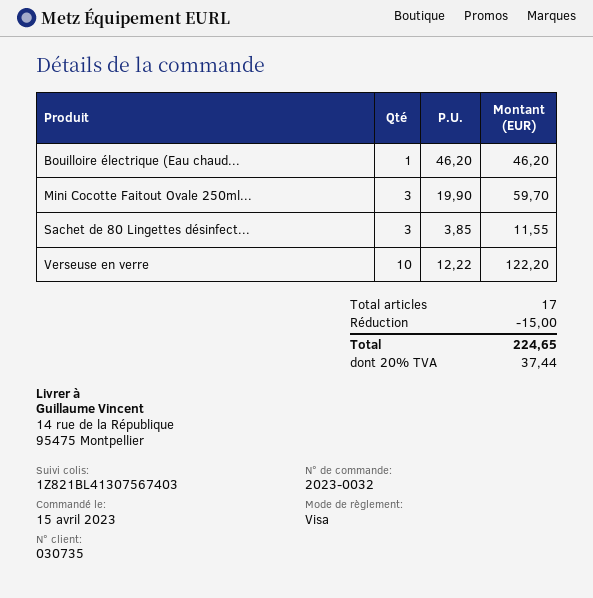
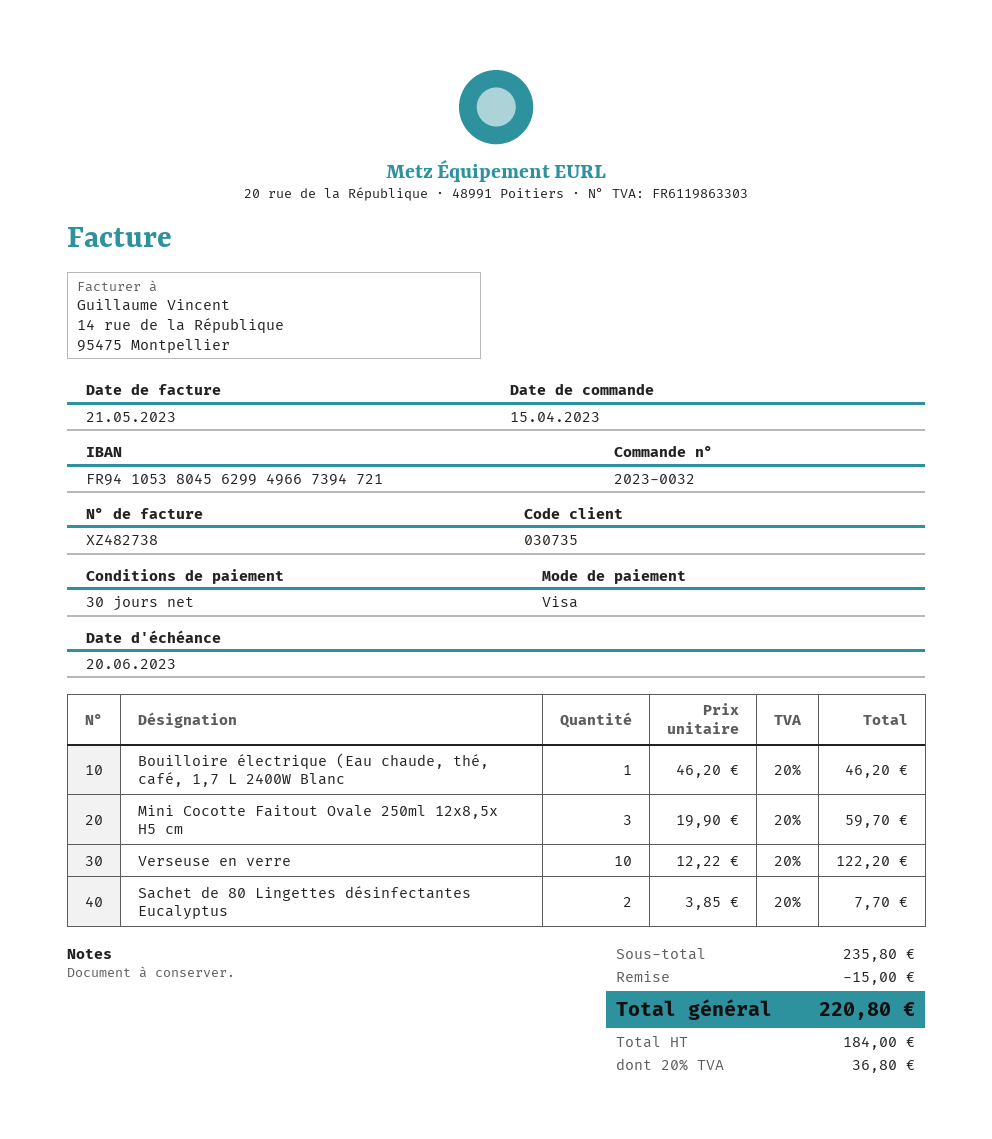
Sachet de 80 Lingettes désinfect...: 3 x 3.85 = 11.55 -> 2 x 3.85 = 7.70
tax: 20% = 37.44 -> 20% = 36.80
total: 224.65 -> 220.80

